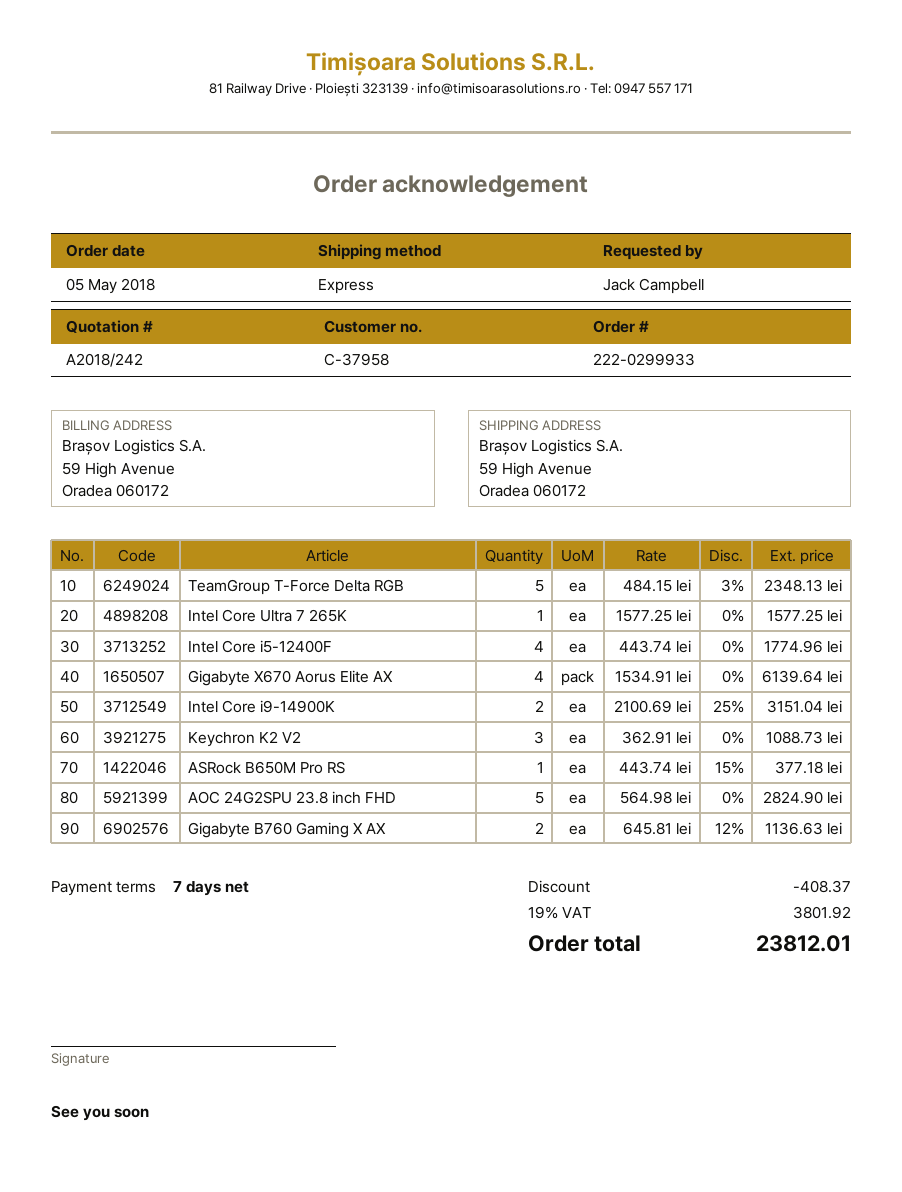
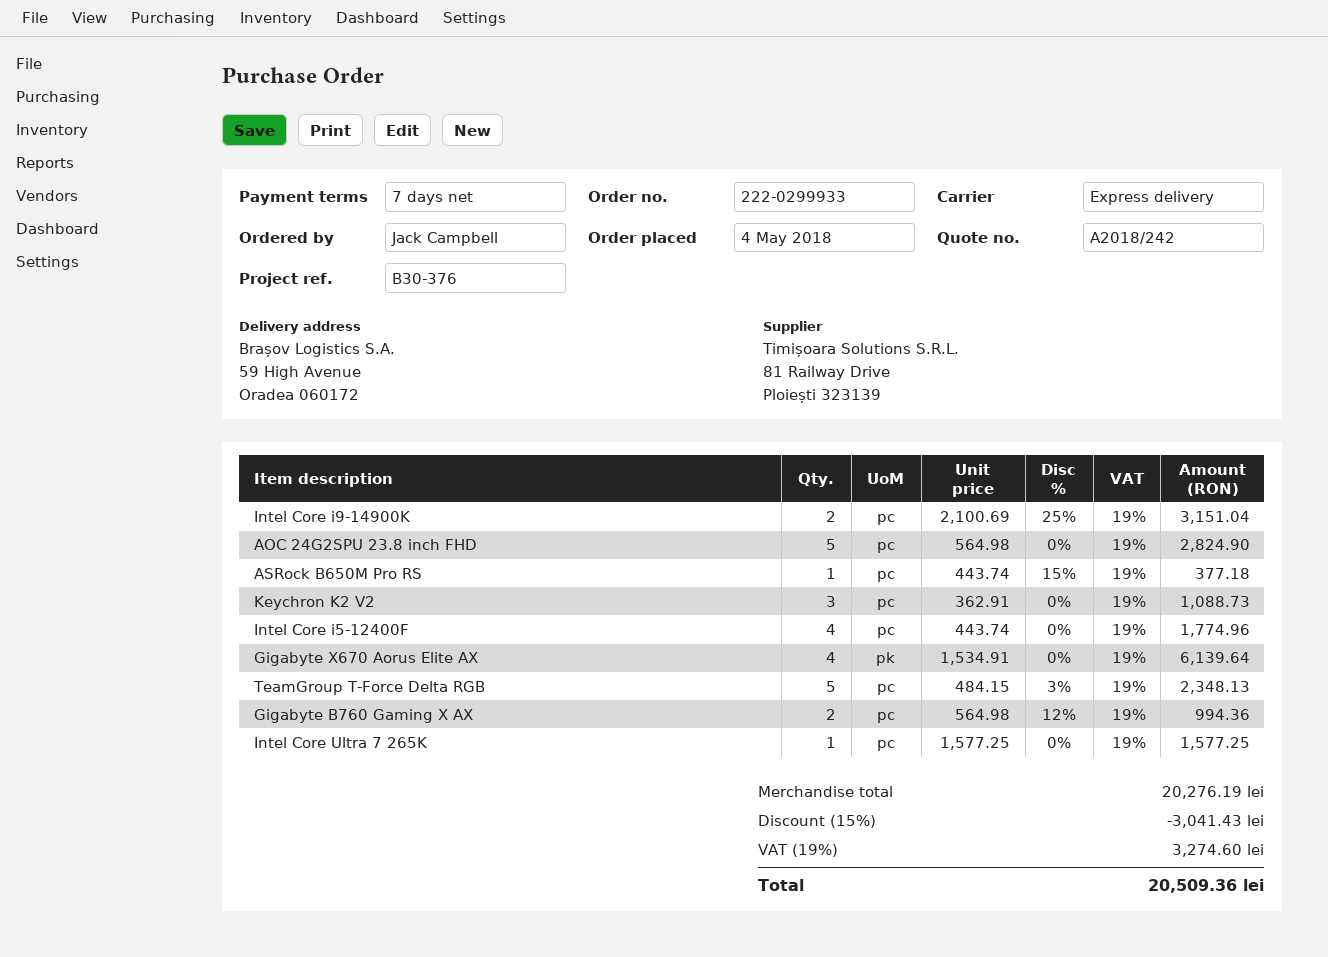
order date: 2018-05-05 -> 2018-05-04
Gigabyte B760 Gaming X AX: 2 x 645.81 - 12% = 1136.63 -> 2 x 564.98 - 12% = 994.36
discount: 408.37 -> 3041.43
tax: 19% = 3801.92 -> 19% = 3274.60
total: 23812.01 -> 20509.36

